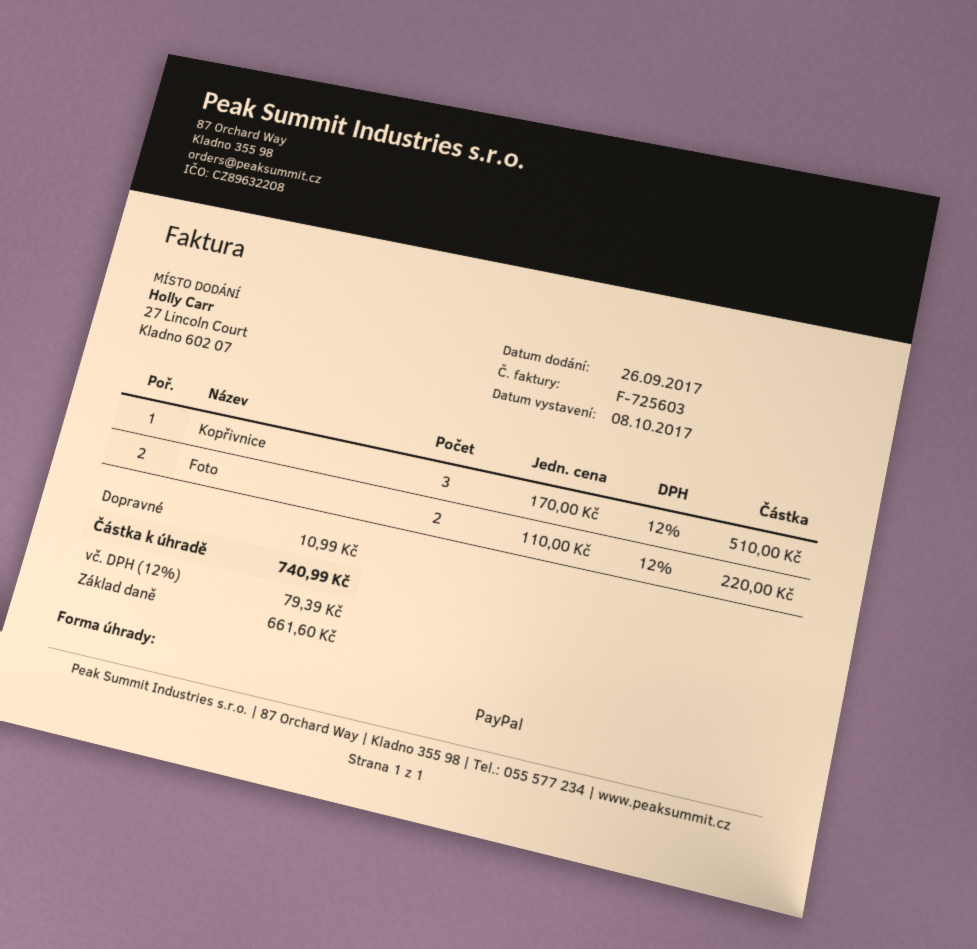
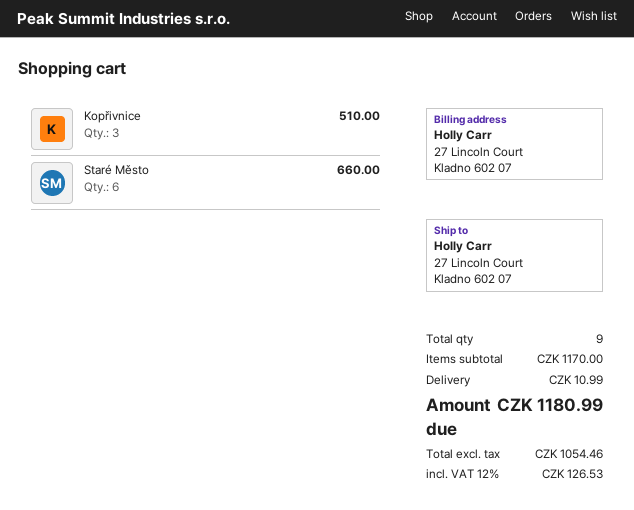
Foto: 2 for 220.00 -> none
Staré Město: none -> 6 for 660.00
net: 661.60 -> 1054.46
tax: 12% = 79.39 -> 12% = 126.53
total: 740.99 -> 1180.99

